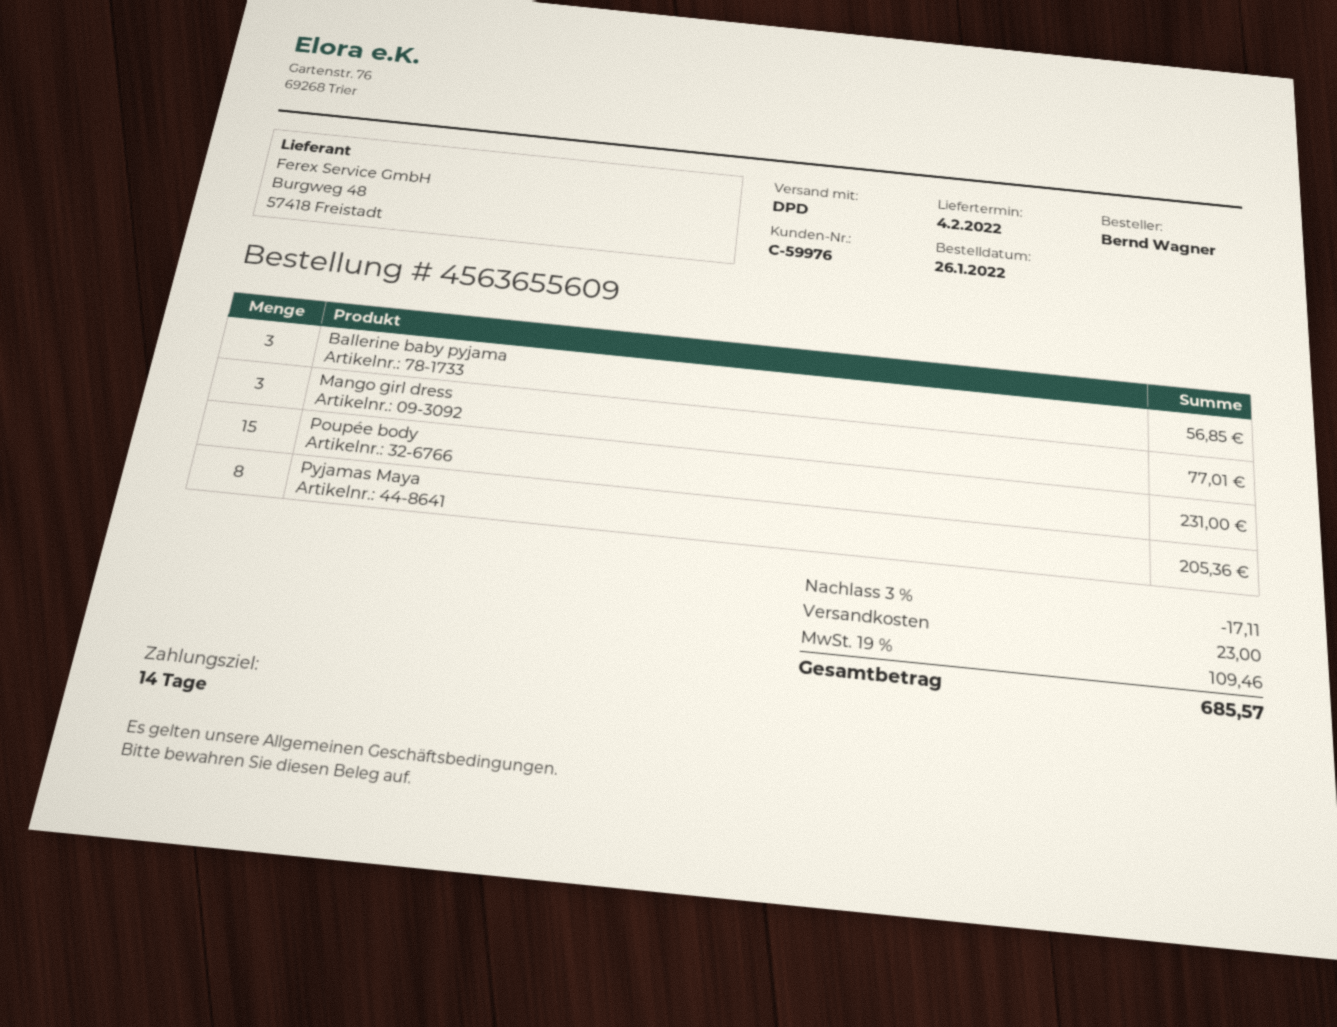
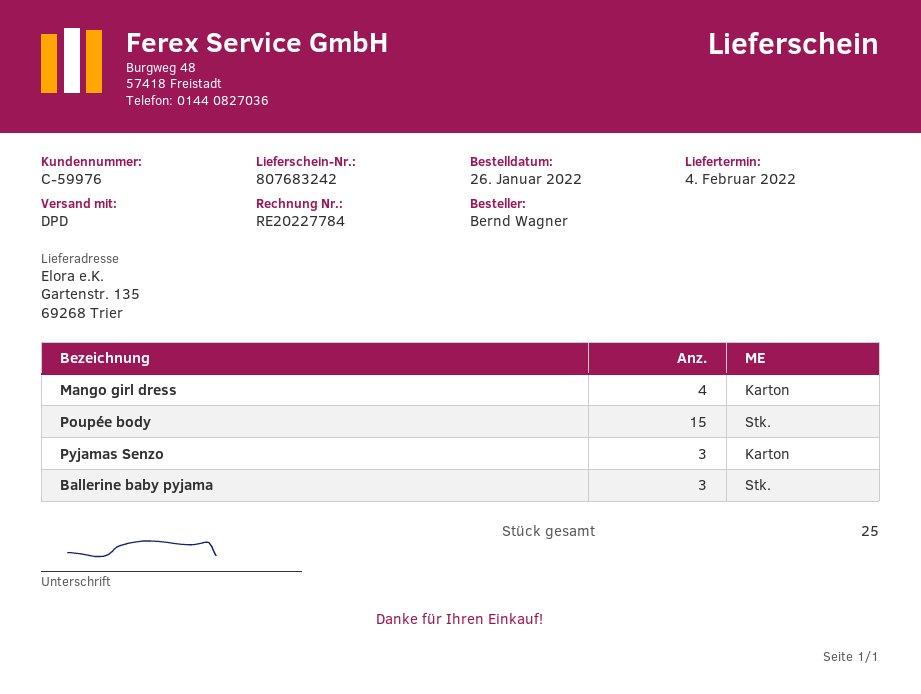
Mango girl dress: 3 -> 4
Pyjamas Maya: 8 -> none
Pyjamas Senzo: none -> 3

